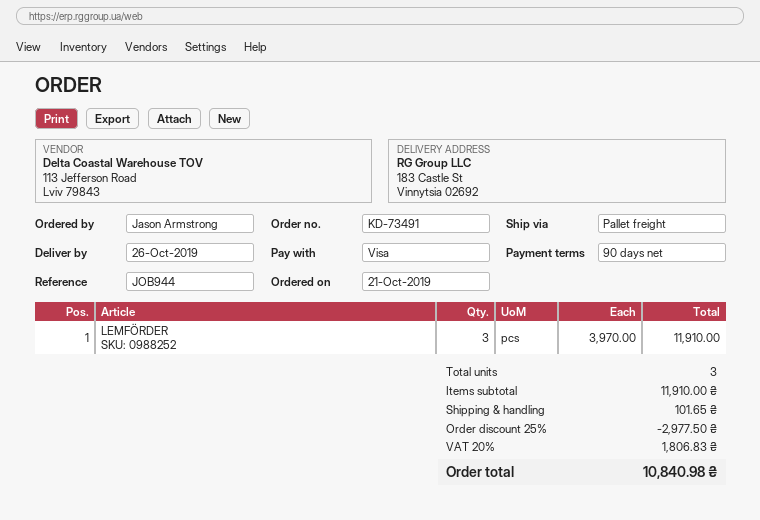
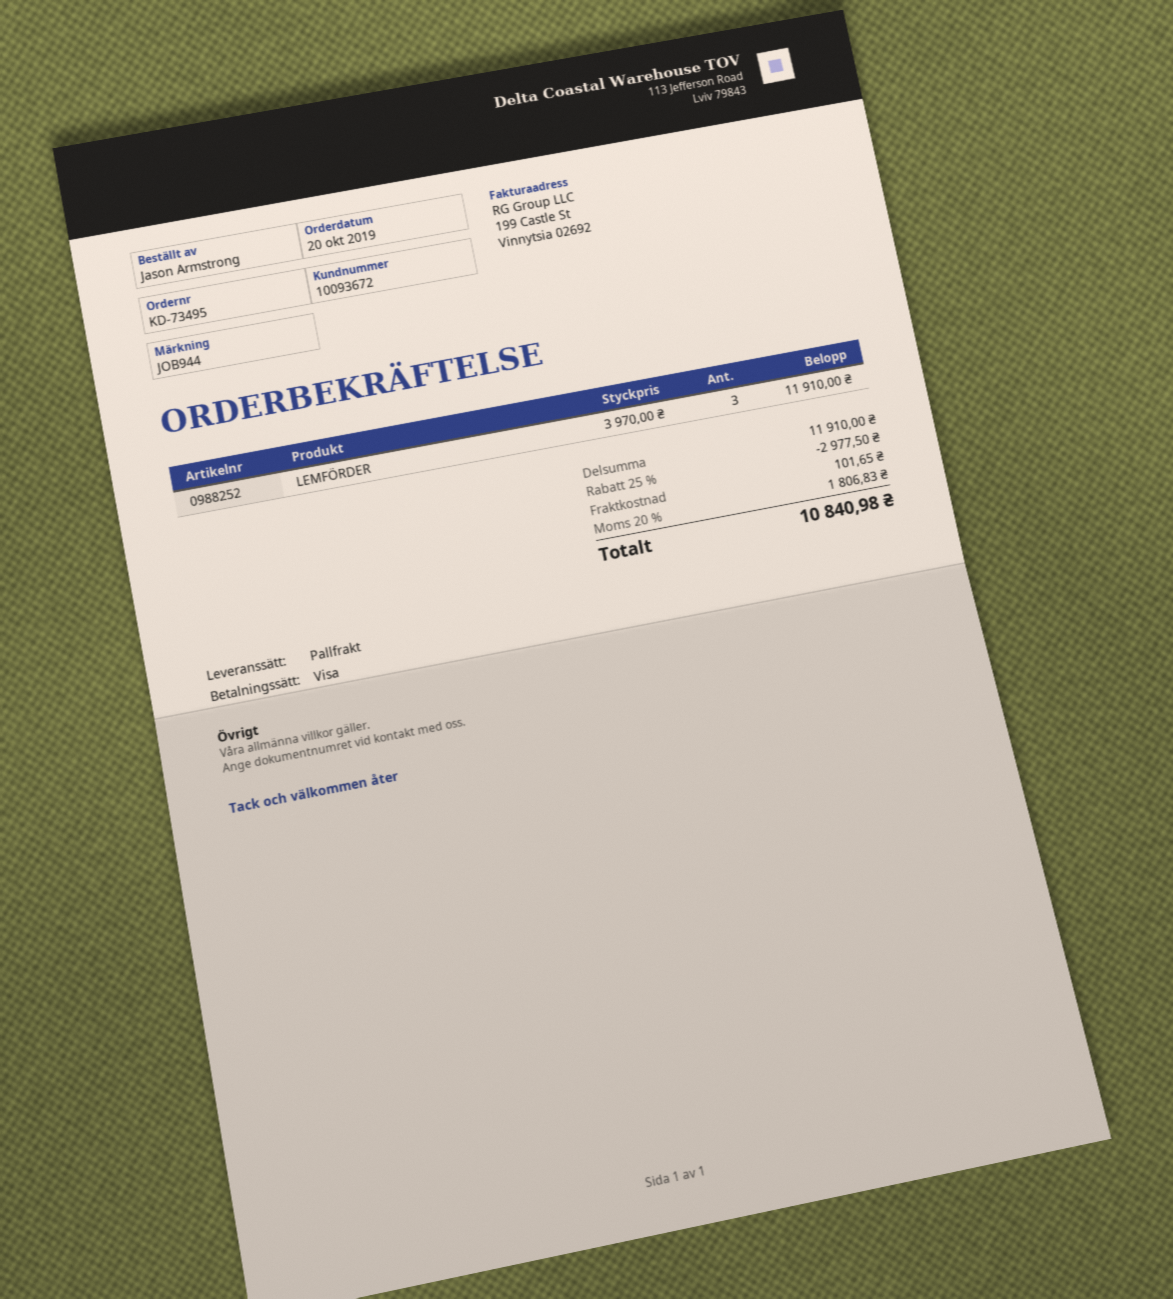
order number: KD-73491 -> KD-73495
order date: 2019-10-21 -> 2019-10-20

